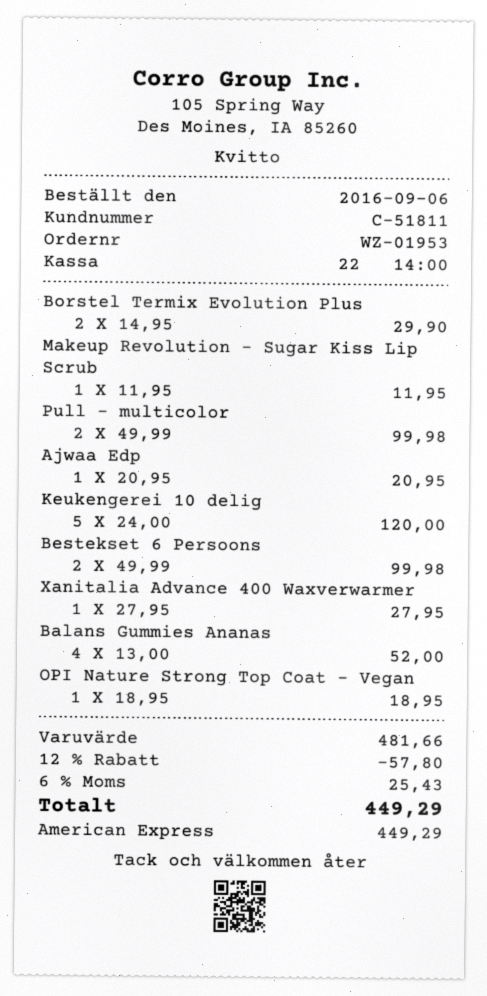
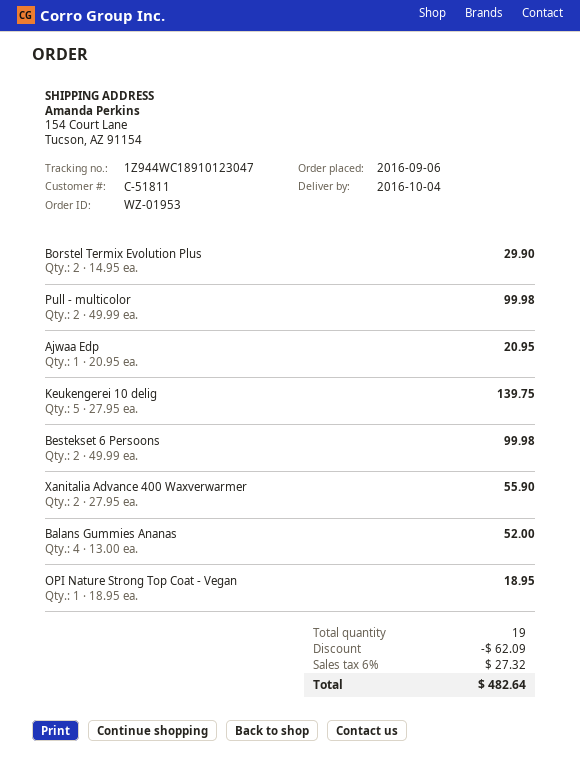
Makeup Revolution - Sugar Kiss Lip Scrub: 1 x 11.95 = 11.95 -> none
Keukengerei 10 delig: 5 x 24.00 = 120.00 -> 5 x 27.95 = 139.75
Xanitalia Advance 400 Waxverwarmer: 1 x 27.95 = 27.95 -> 2 x 27.95 = 55.90
discount: 57.80 -> 62.09
tax: 6% = 25.43 -> 6% = 27.32
total: 449.29 -> 482.64

